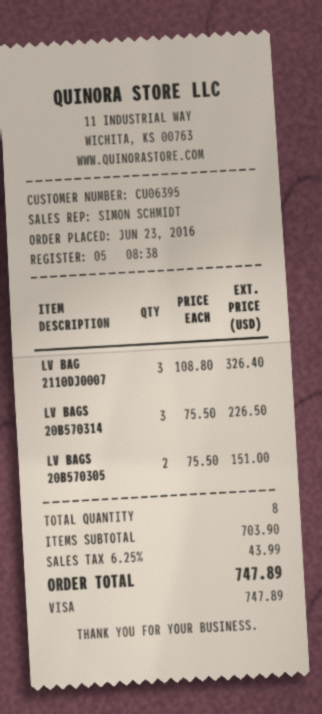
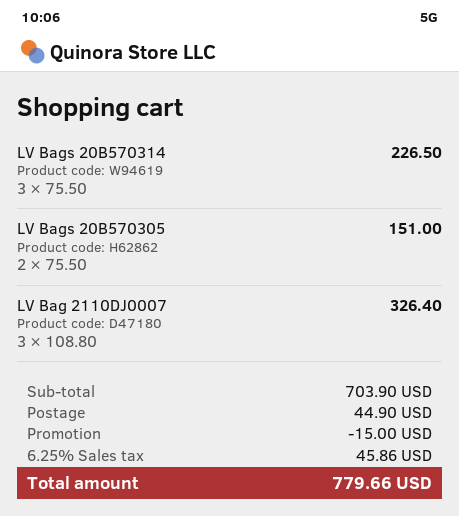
discount: none -> 15.00
shipping: none -> 44.90
tax: 6.25% = 43.99 -> 6.25% = 45.86
total: 747.89 -> 779.66

